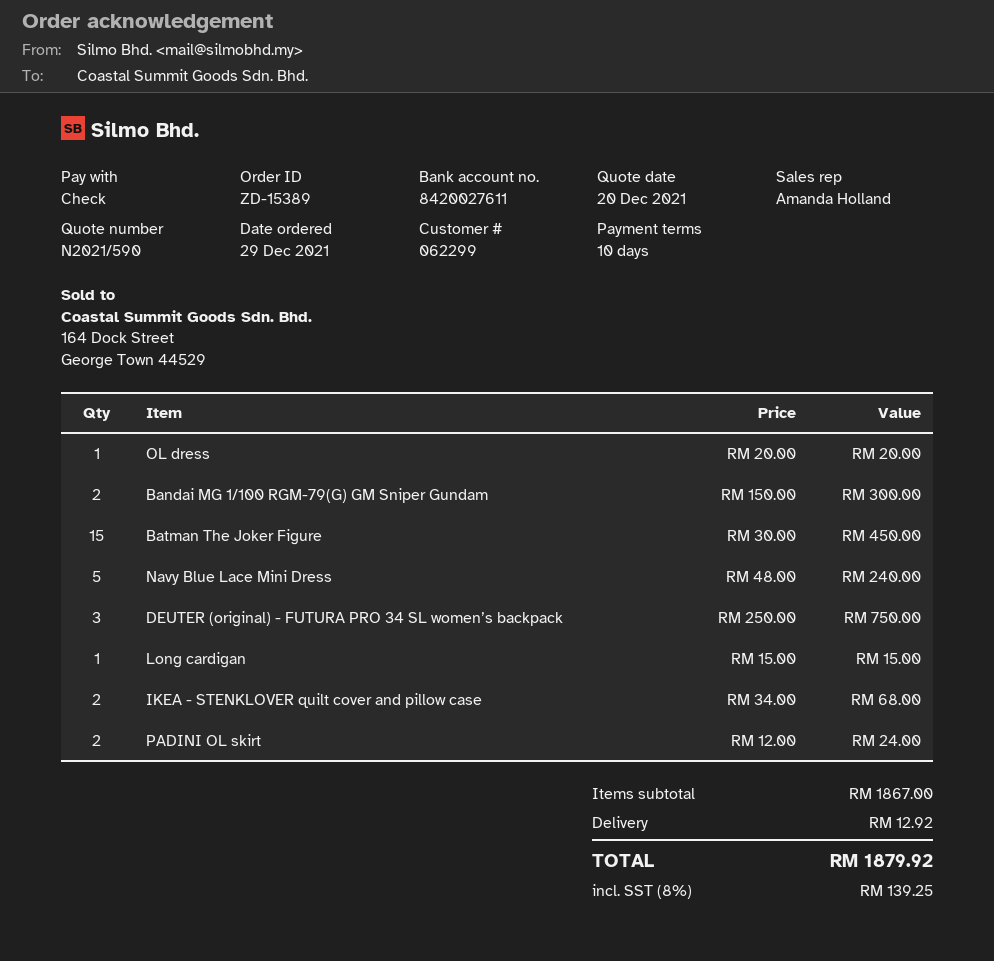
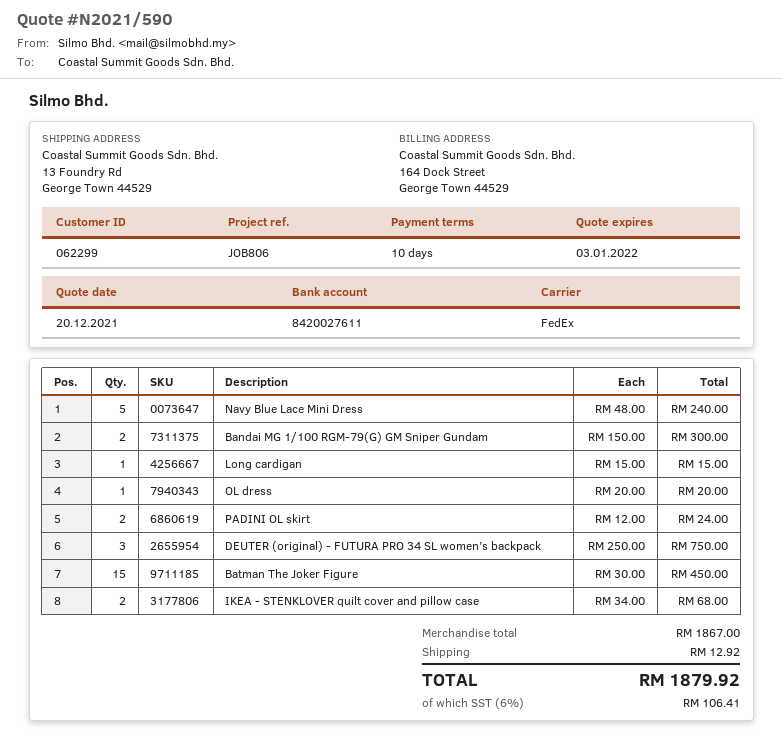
tax: 8% = 139.25 -> 6% = 106.41

